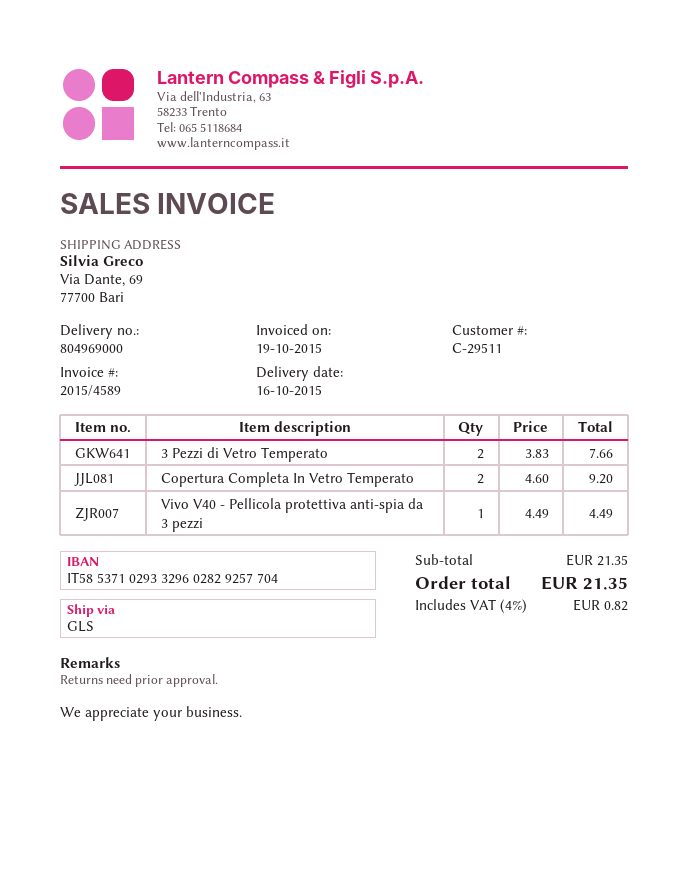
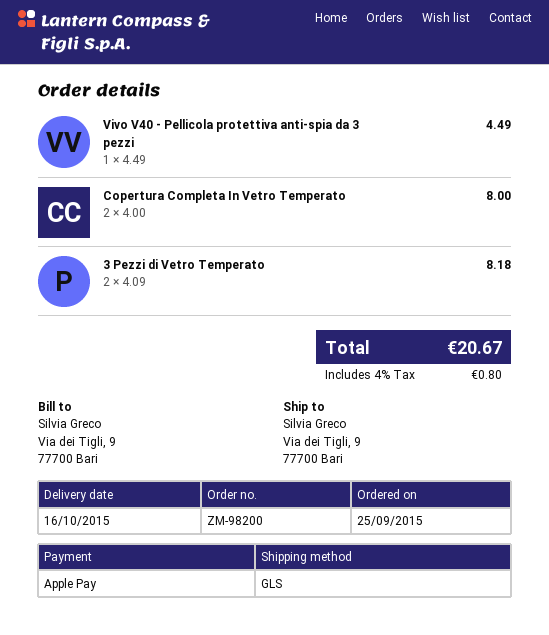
ship to: Via Dante, 69, 77700 Bari -> Via dei Tigli, 9, 77700 Bari
3 Pezzi di Vetro Temperato: 2 x 3.83 = 7.66 -> 2 x 4.09 = 8.18
Copertura Completa In Vetro Temperato: 2 x 4.60 = 9.20 -> 2 x 4.00 = 8.00
tax: 4% = 0.82 -> 4% = 0.80
total: 21.35 -> 20.67

